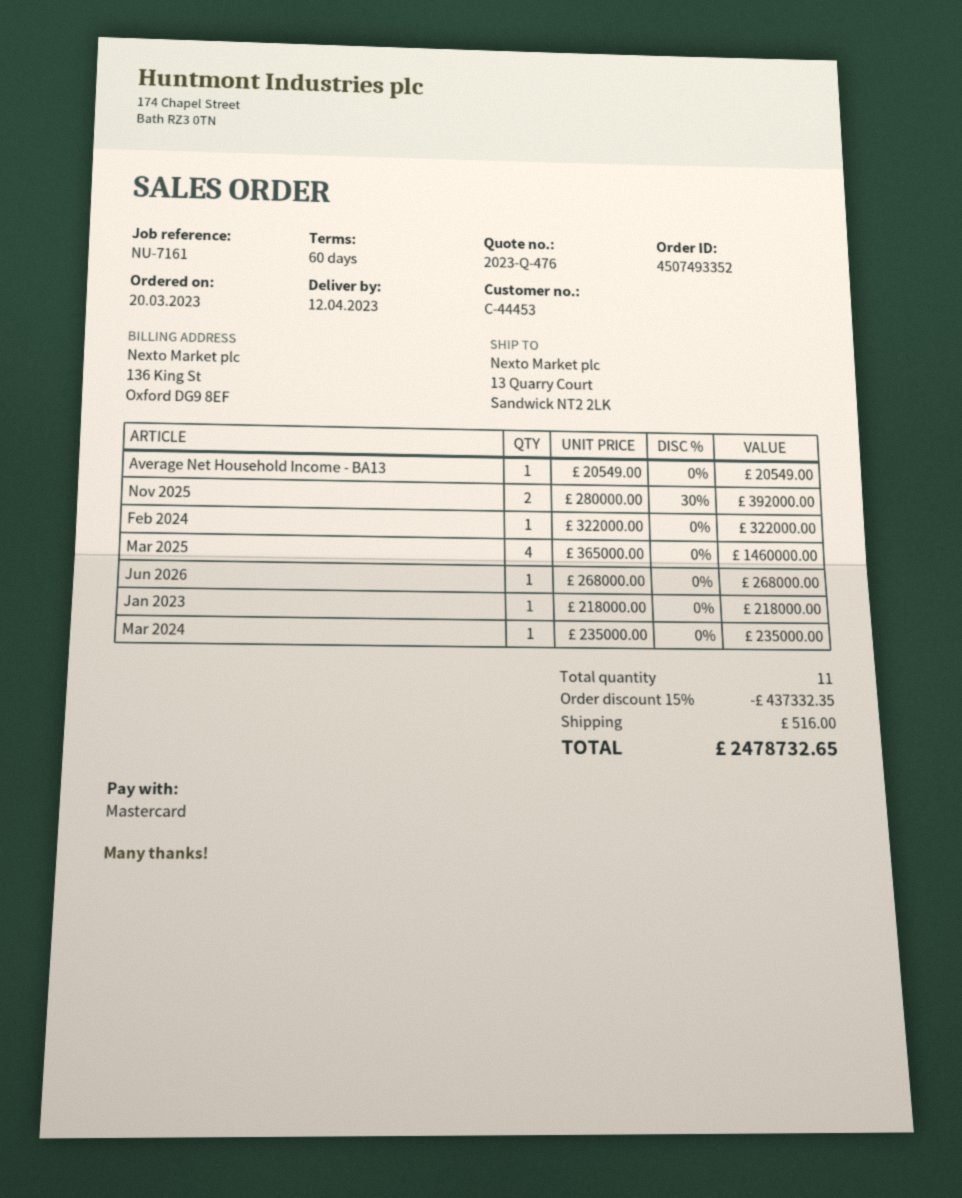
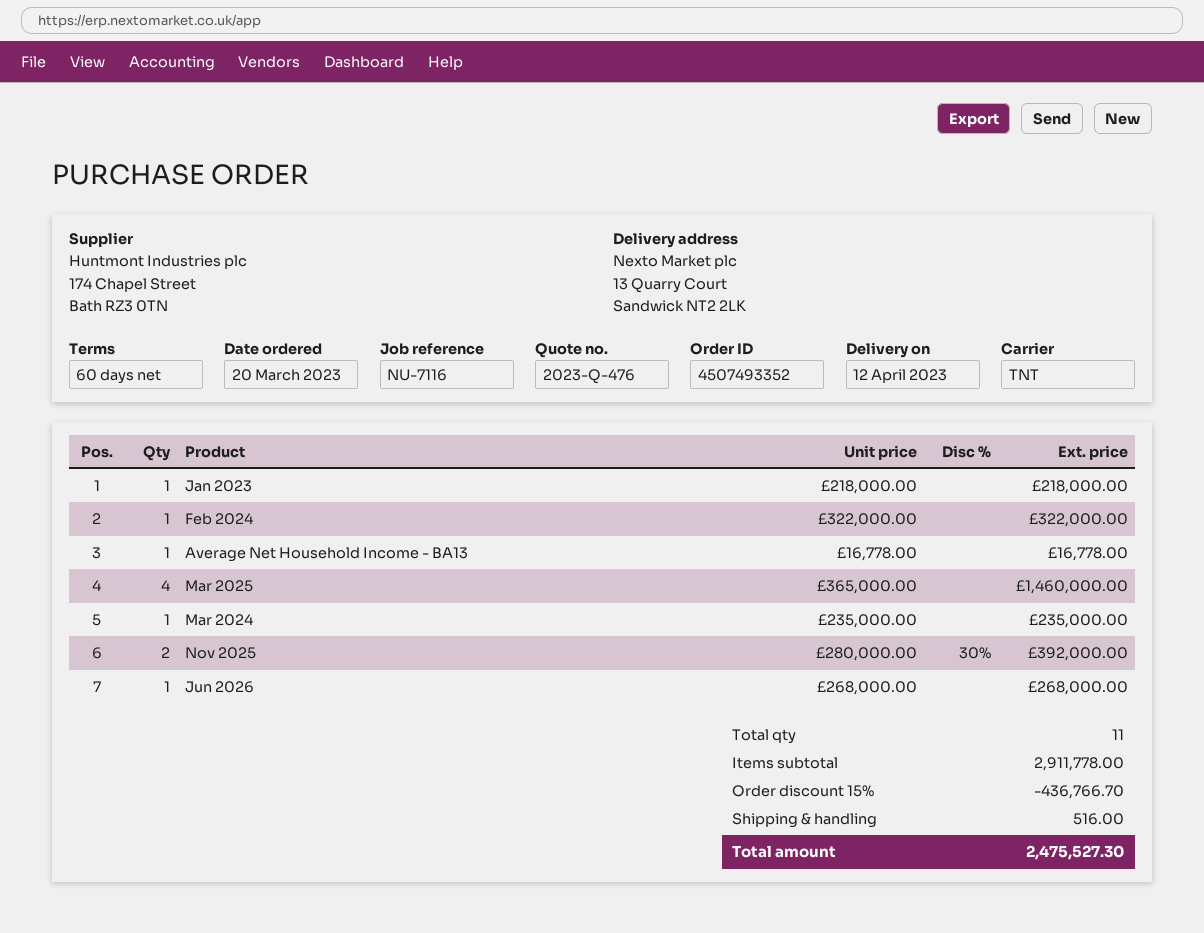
reference: NU-7161 -> NU-7116
Average Net Household Income - BA13: 1 x 20549.00 = 20549.00 -> 1 x 16778.00 = 16778.00
discount: 15% = 437332.35 -> 15% = 436766.70
total: 2478732.65 -> 2475527.30

